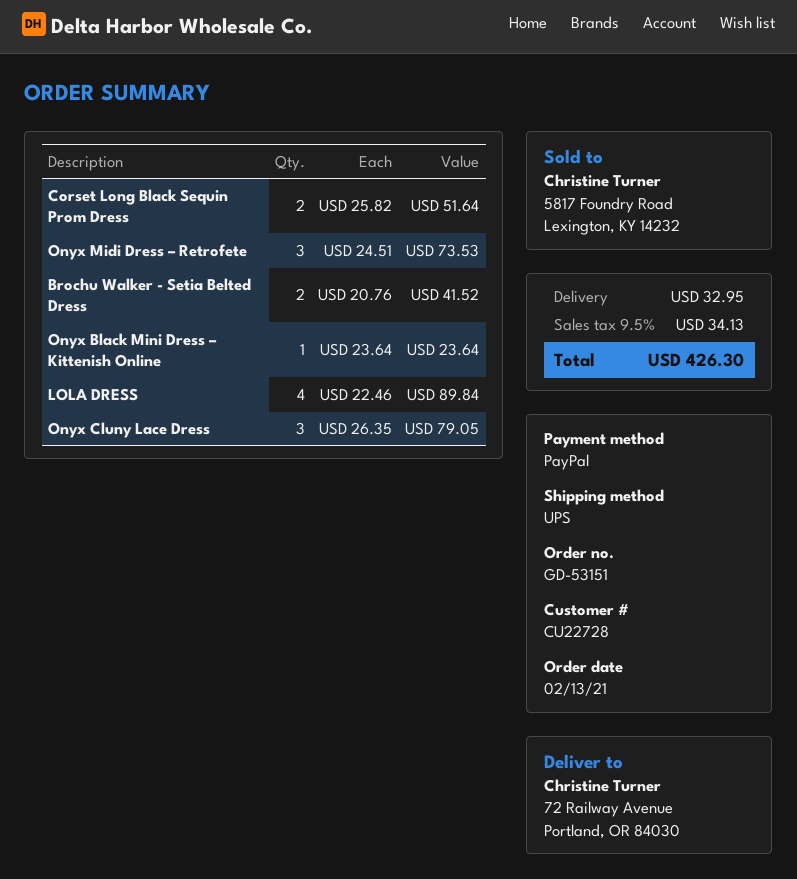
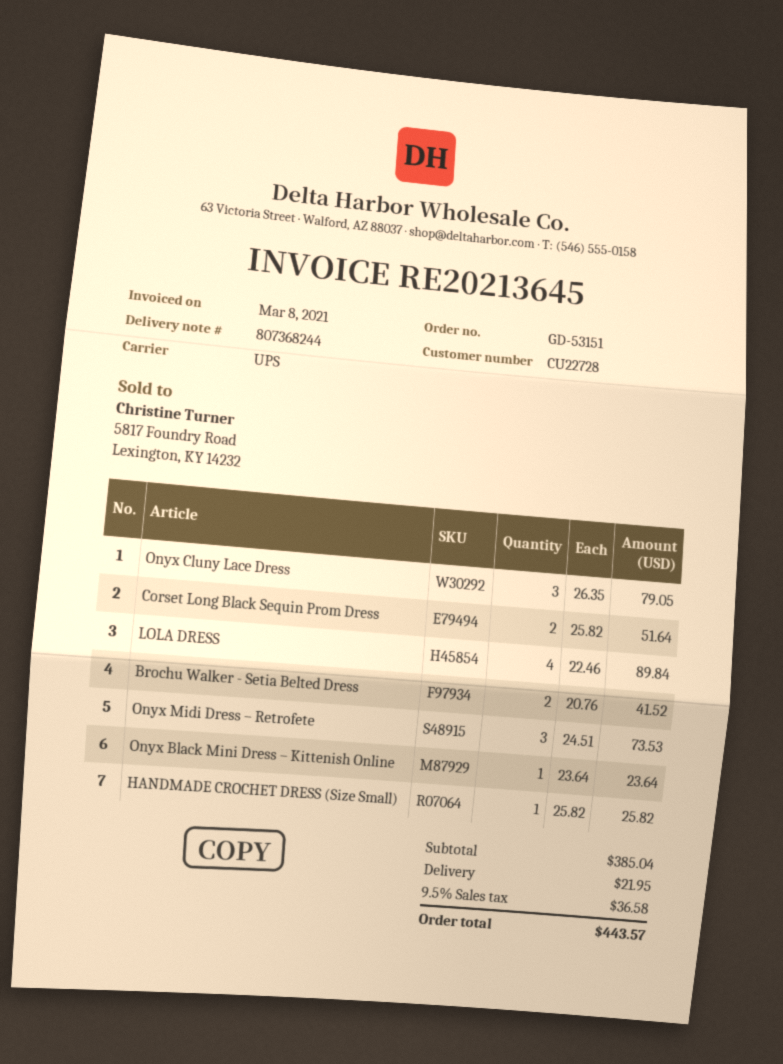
HANDMADE CROCHET DRESS (Size Small): none -> 1 x 25.82 = 25.82
shipping: 32.95 -> 21.95
tax: 9.5% = 34.13 -> 9.5% = 36.58
total: 426.30 -> 443.57

